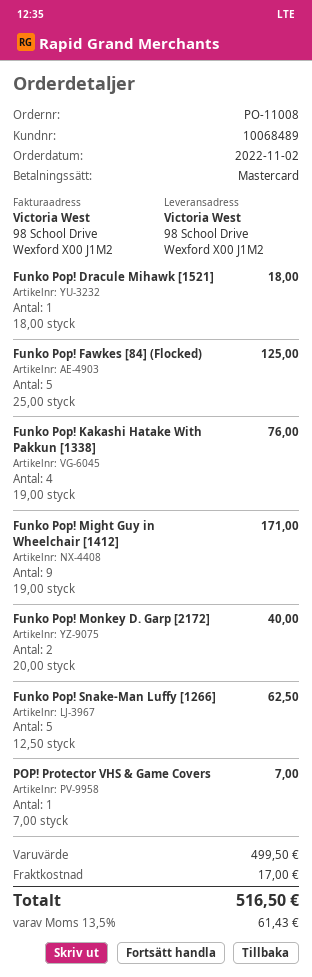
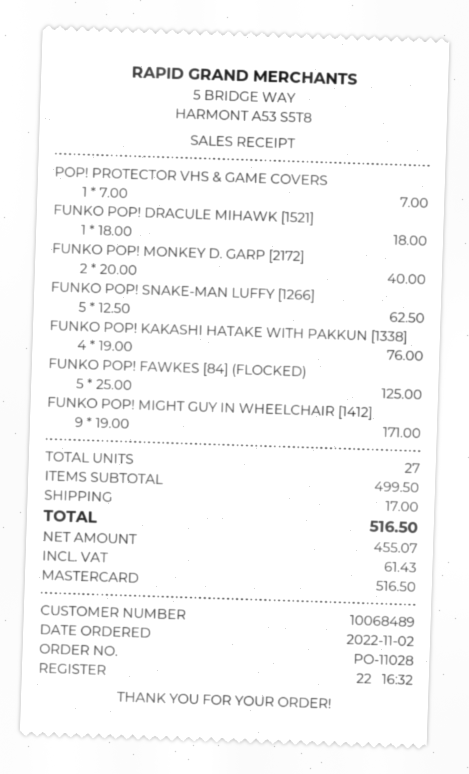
order number: PO-11008 -> PO-11028

